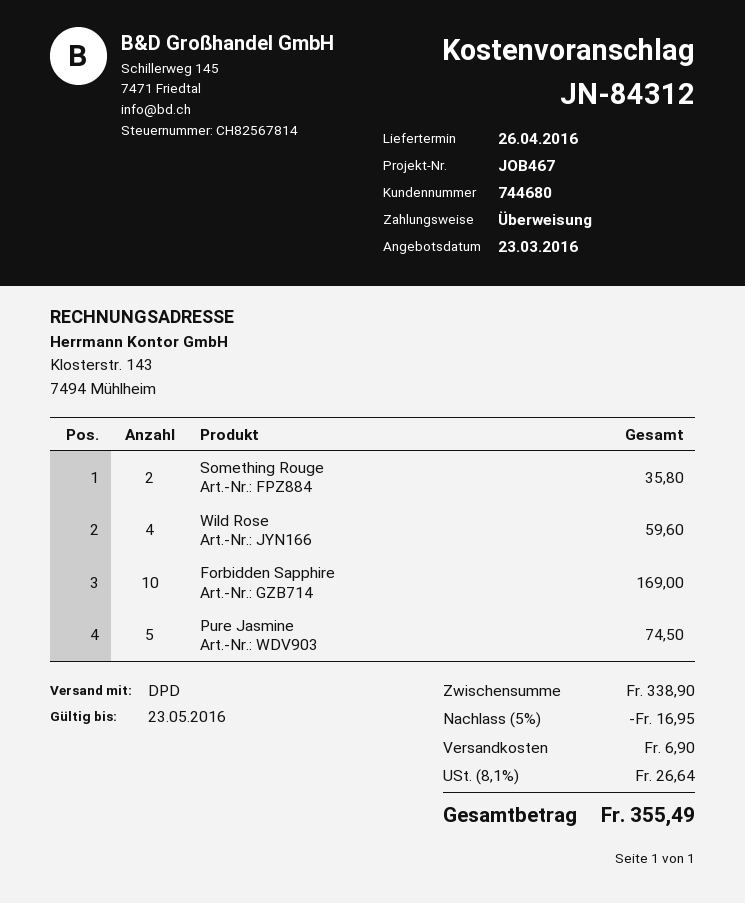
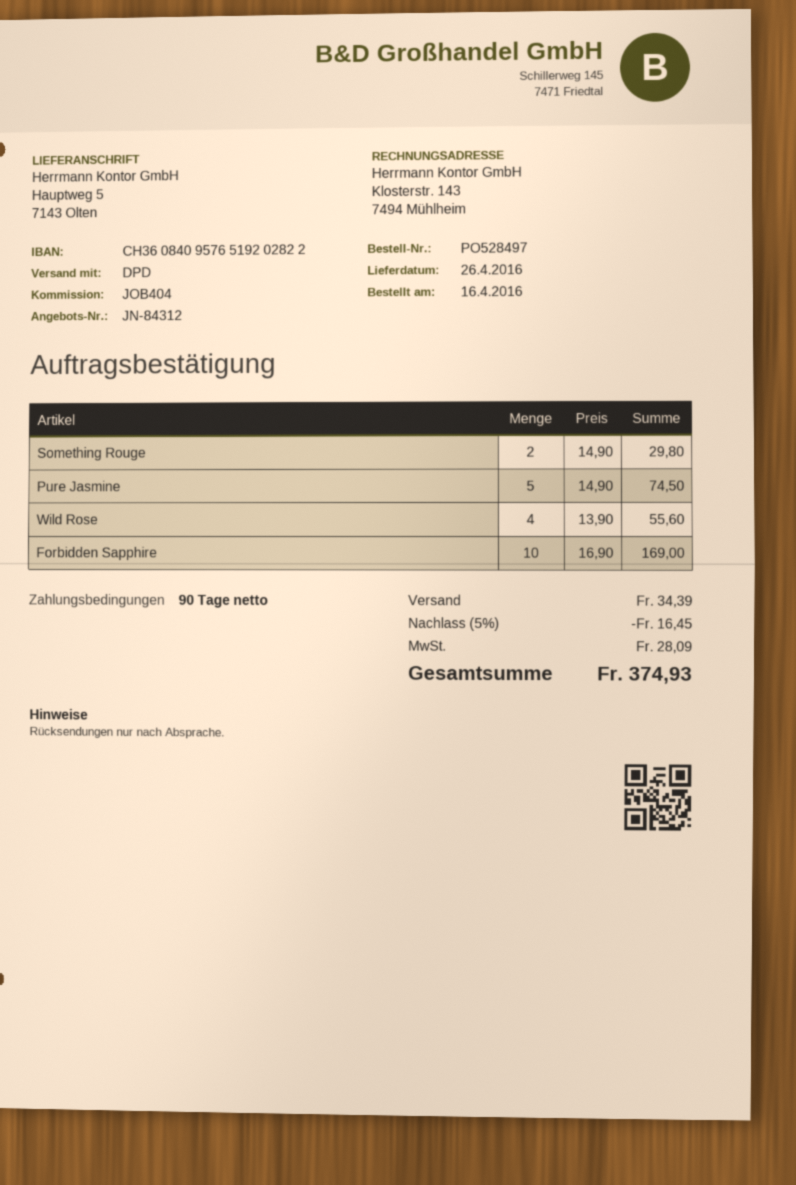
reference: JOB467 -> JOB404
Something Rouge: 2 for 35.80 -> 2 for 29.80
Wild Rose: 4 for 59.60 -> 4 for 55.60
discount: 5% = 16.95 -> 5% = 16.45
shipping: 6.90 -> 34.39
tax: 26.64 -> 28.09
total: 355.49 -> 374.93

